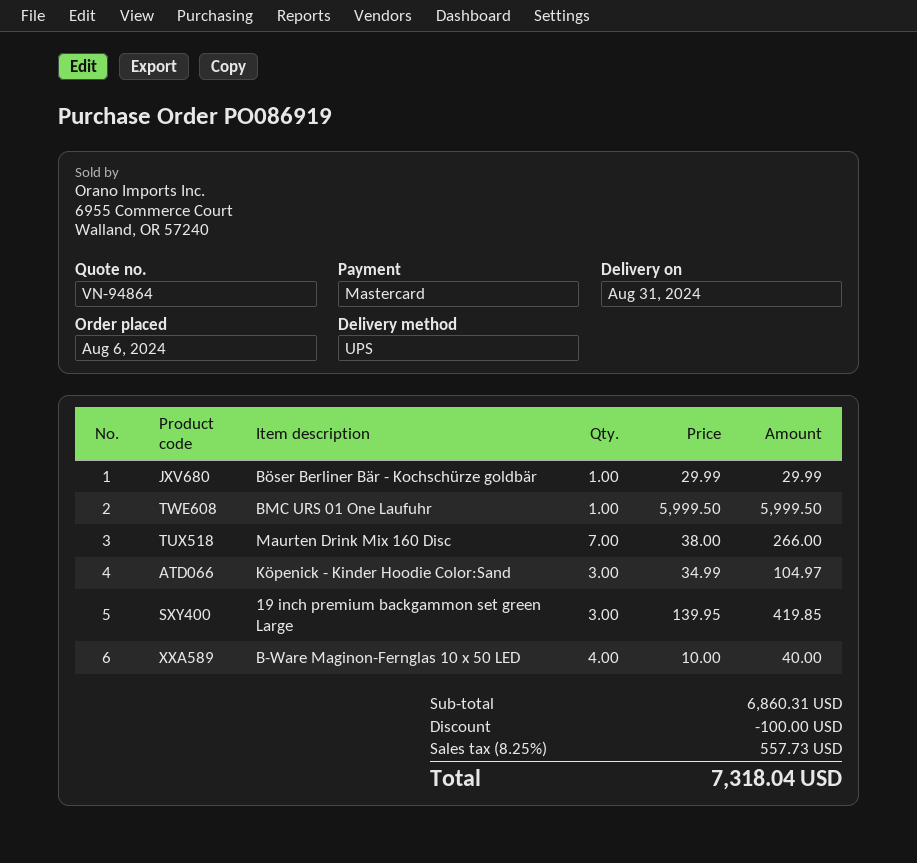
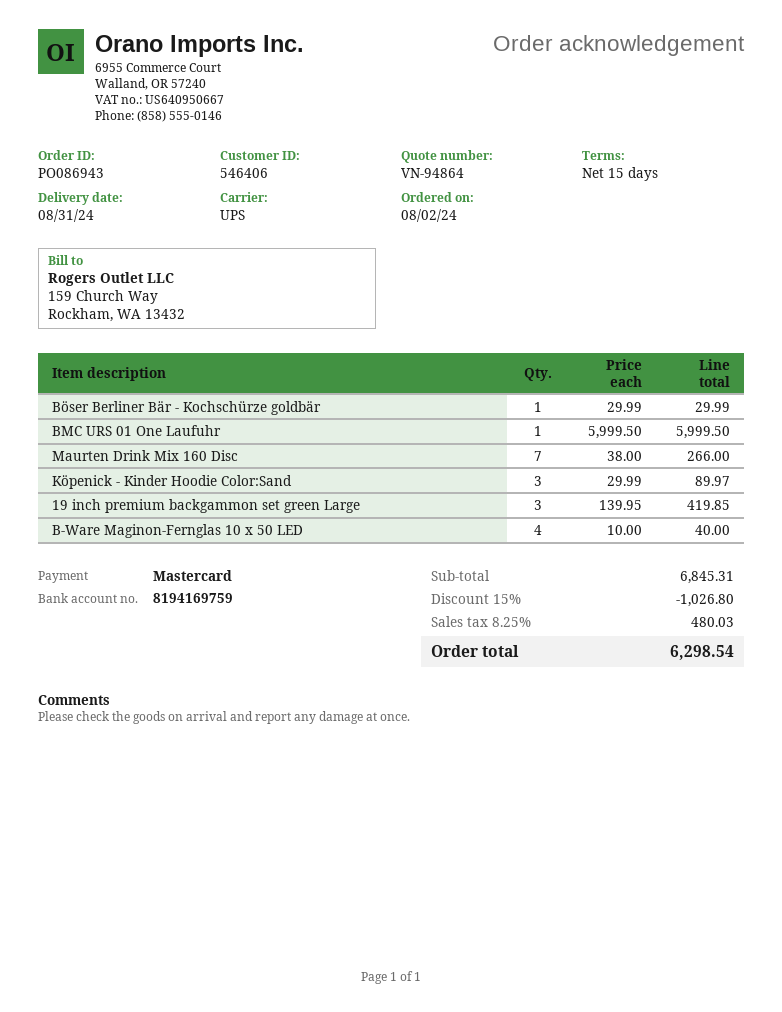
order number: PO086919 -> PO086943
order date: 2024-08-06 -> 2024-08-02
Köpenick - Kinder Hoodie Color:Sand: 3 x 34.99 = 104.97 -> 3 x 29.99 = 89.97
subtotal: 6860.31 -> 6845.31
discount: 100.00 -> 1026.80
tax: 8.25% = 557.73 -> 8.25% = 480.03
total: 7318.04 -> 6298.54

